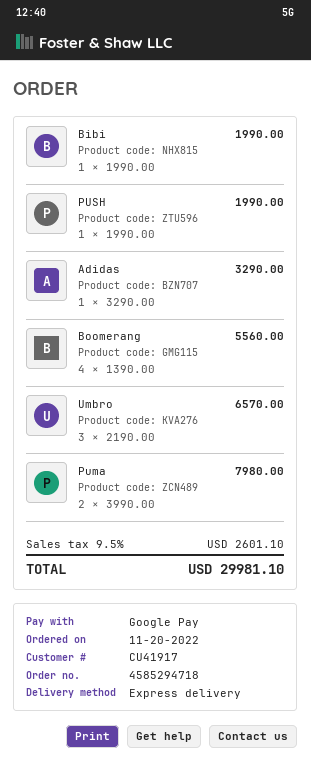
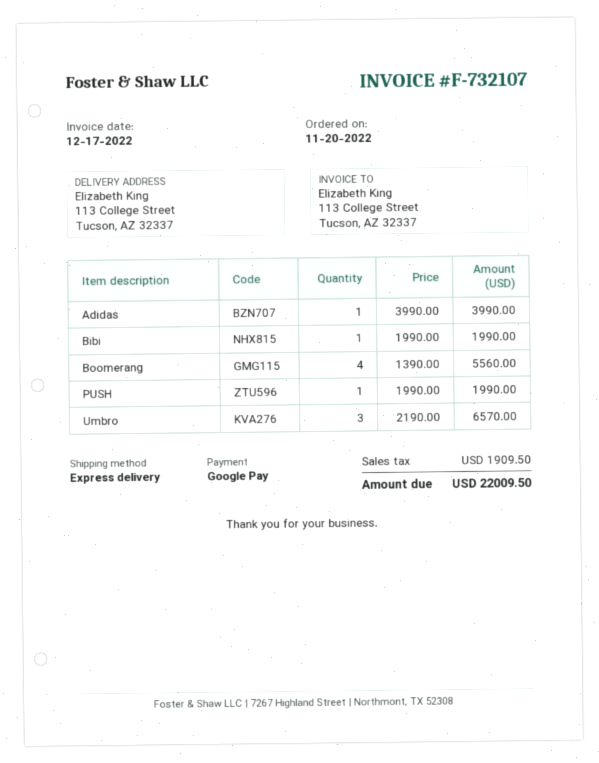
Adidas: 1 x 3290.00 = 3290.00 -> 1 x 3990.00 = 3990.00
Puma: 2 x 3990.00 = 7980.00 -> none
tax: 2601.10 -> 1909.50
total: 29981.10 -> 22009.50

